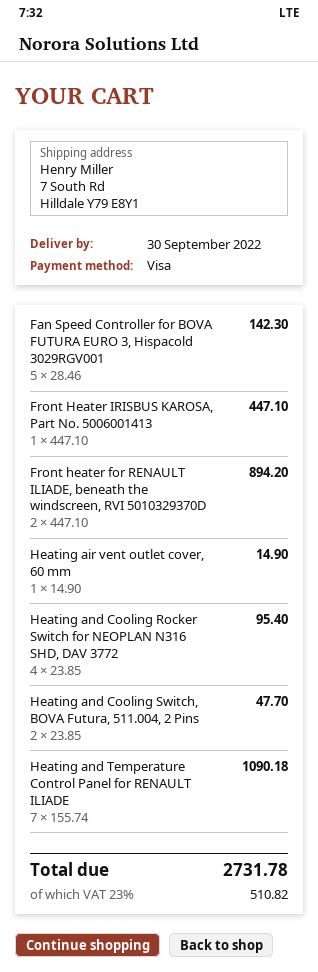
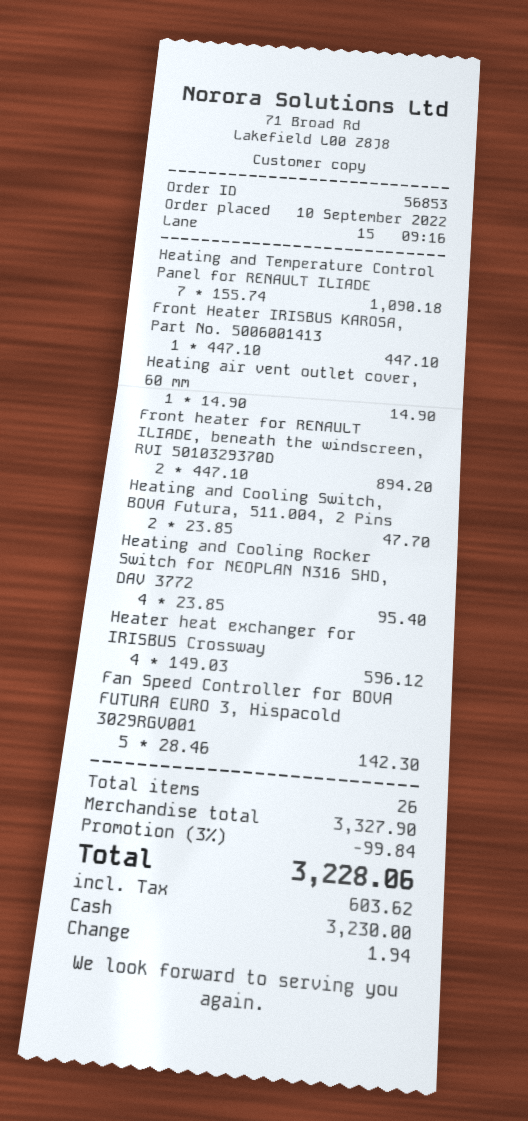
payment method: Visa -> cash
Heater heat exchanger for IRISBUS Crossway: none -> 4 x 149.03 = 596.12
discount: none -> 3% = 99.84
tax: 510.82 -> 603.62
total: 2731.78 -> 3228.06

